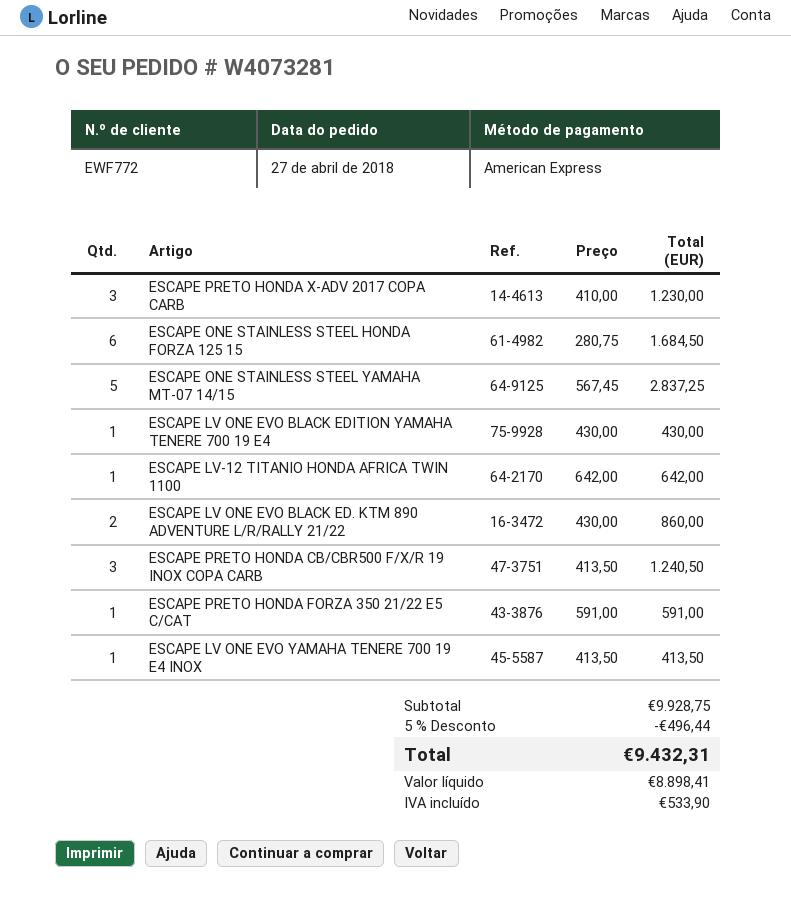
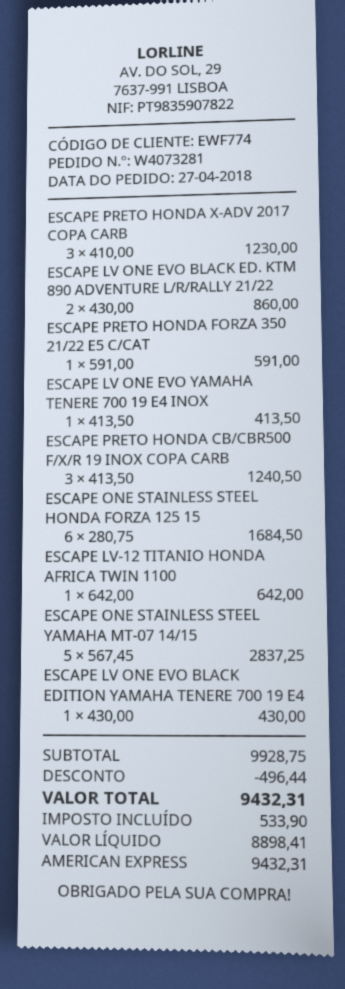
customer number: EWF772 -> EWF774

